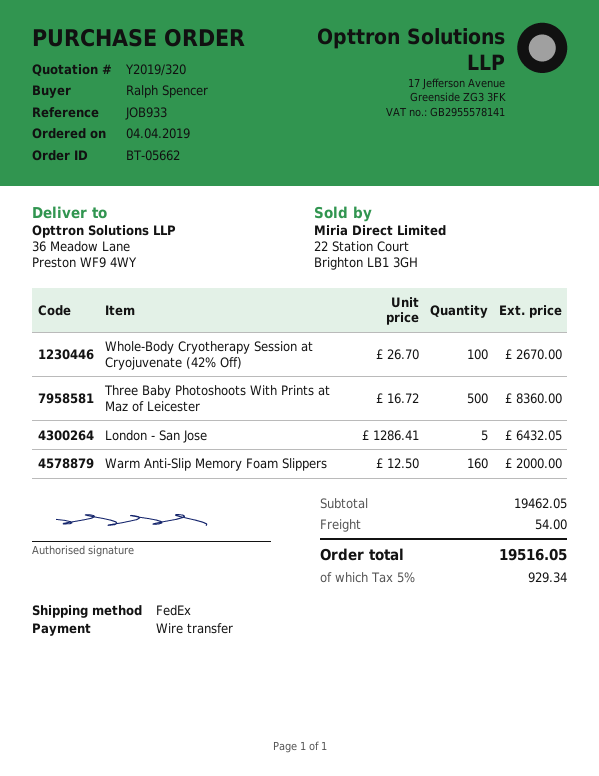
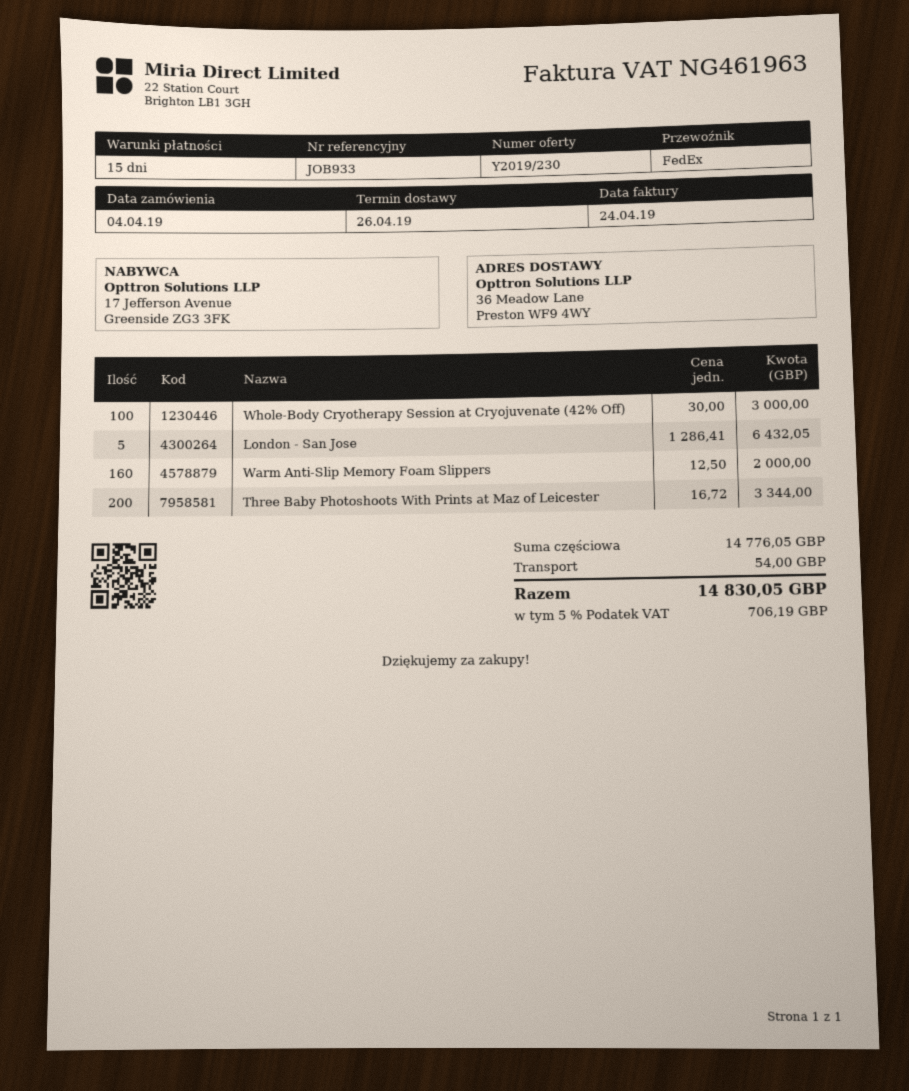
quote number: Y2019/320 -> Y2019/230
Whole-Body Cryotherapy Session at Cryojuvenate (42% Off): 100 x 26.70 = 2670.00 -> 100 x 30.00 = 3000.00
Three Baby Photoshoots With Prints at Maz of Leicester: 500 x 16.72 = 8360.00 -> 200 x 16.72 = 3344.00
subtotal: 19462.05 -> 14776.05
tax: 5% = 929.34 -> 5% = 706.19
total: 19516.05 -> 14830.05

